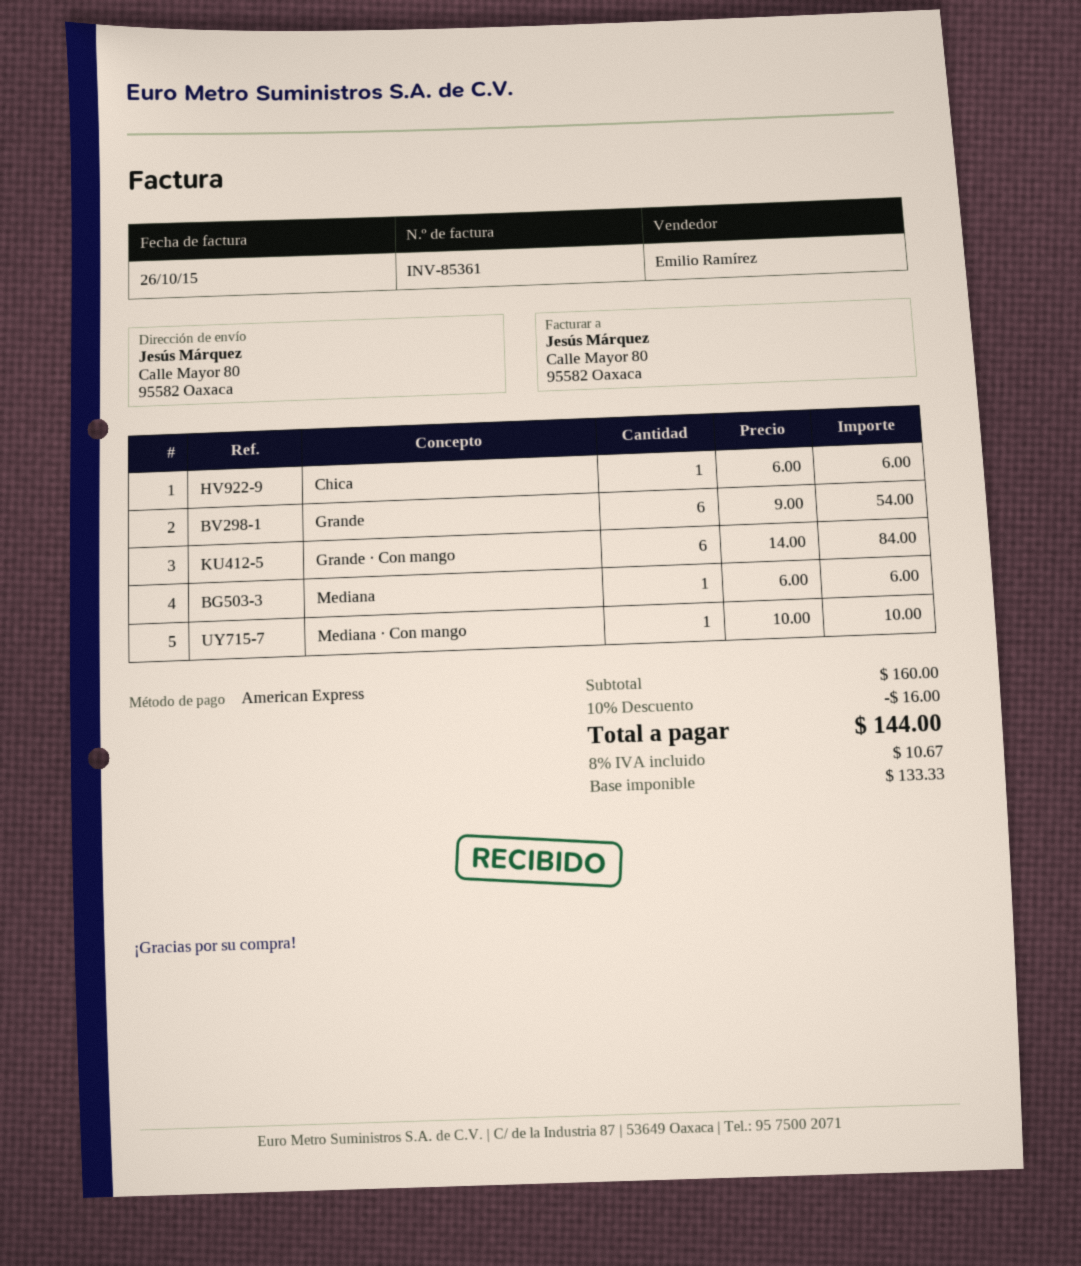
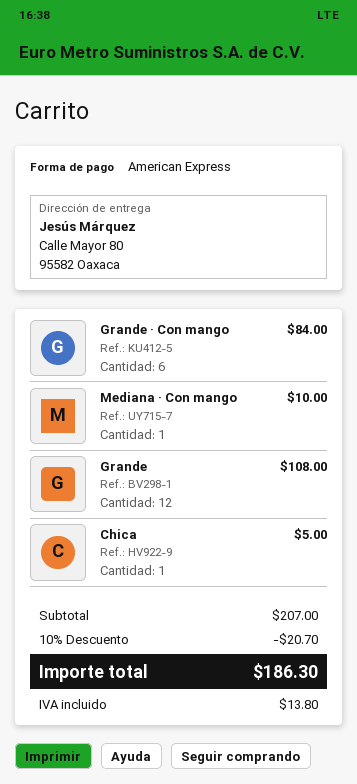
Chica: 1 for 6.00 -> 1 for 5.00
Grande: 6 for 54.00 -> 12 for 108.00
Mediana: 1 for 6.00 -> none
subtotal: 160.00 -> 207.00
discount: 10% = 16.00 -> 10% = 20.70
tax: 10.67 -> 13.80
total: 144.00 -> 186.30

